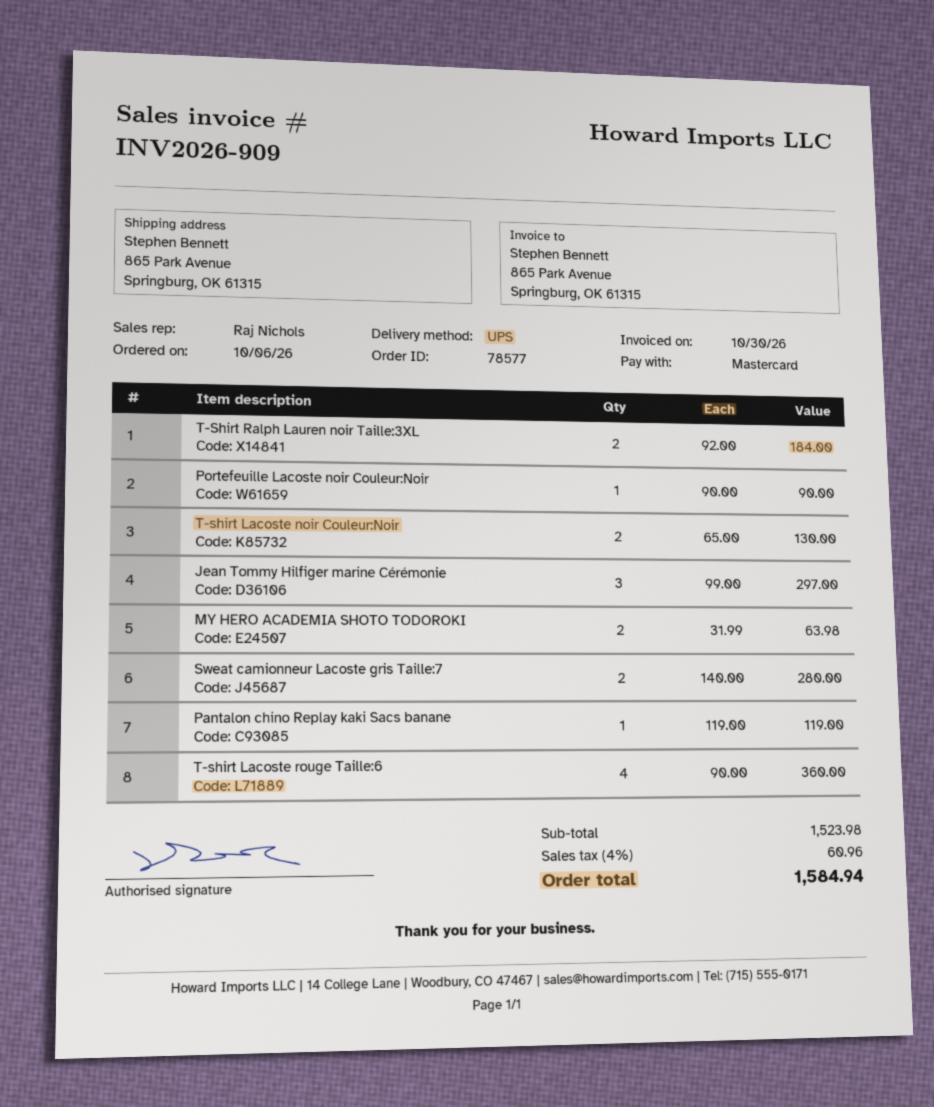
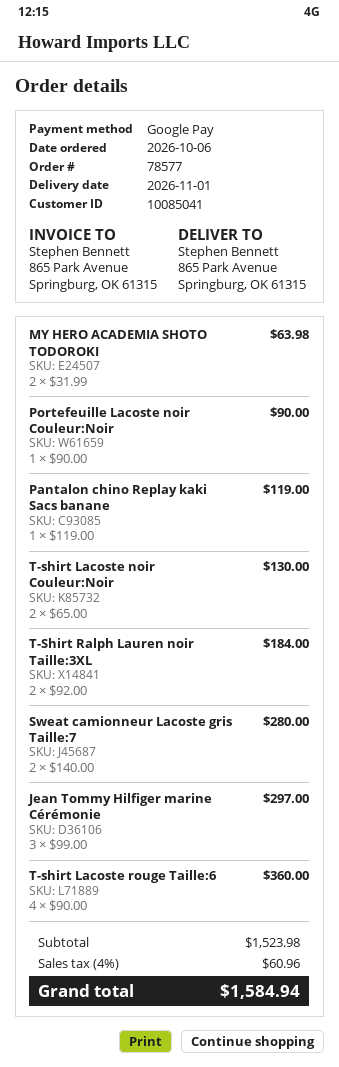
payment method: Mastercard -> Google Pay

